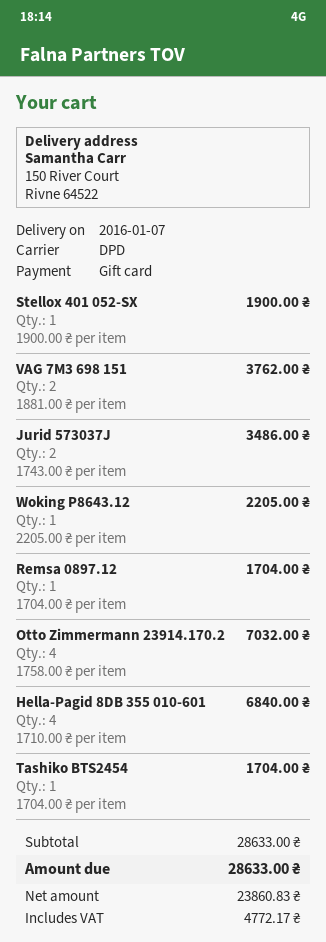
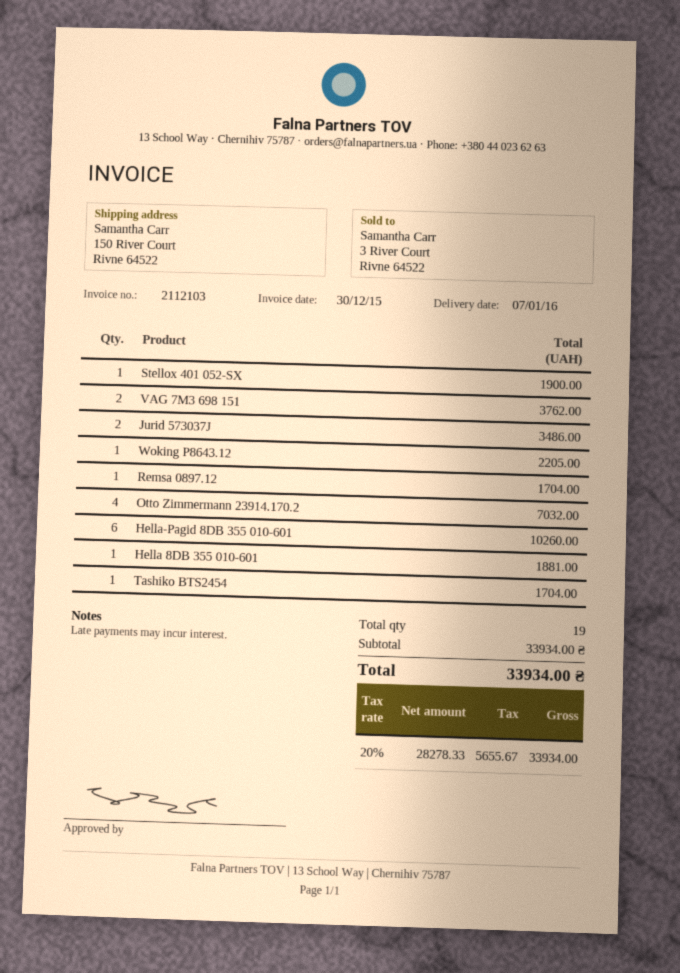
Hella-Pagid 8DB 355 010-601: 4 for 6840.00 -> 6 for 10260.00
Hella 8DB 355 010-601: none -> 1 for 1881.00
subtotal: 28633.00 -> 33934.00
net: 23860.83 -> 28278.33
tax: 4772.17 -> 5655.67
total: 28633.00 -> 33934.00

